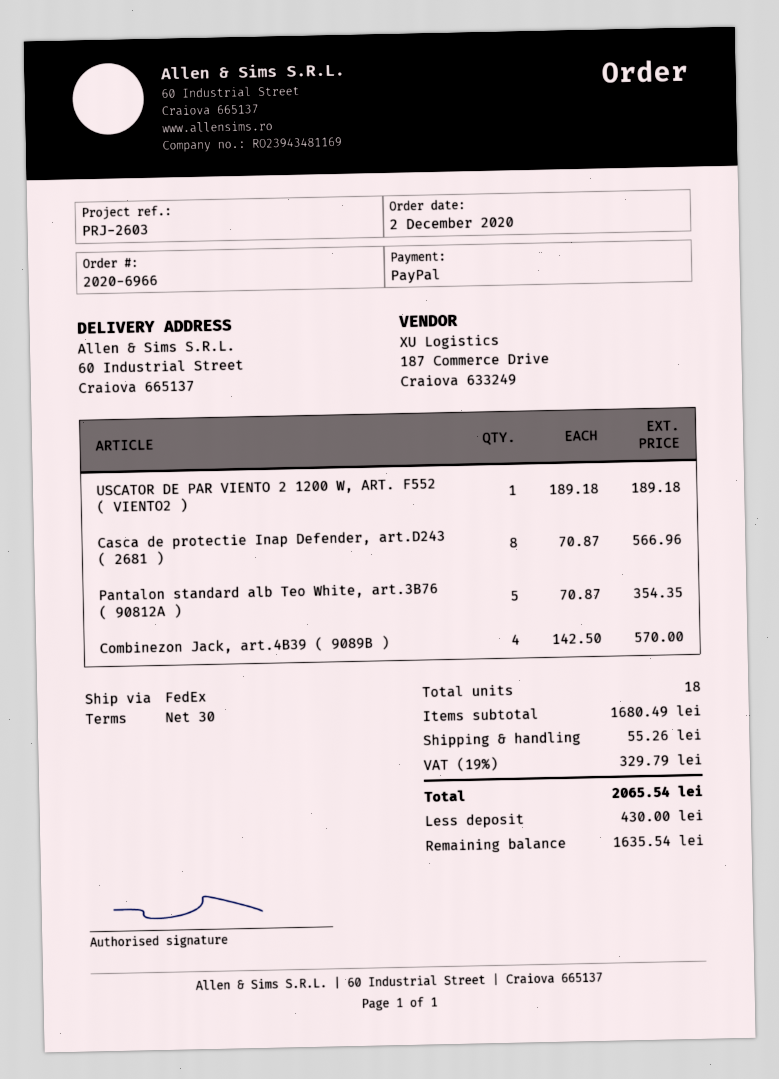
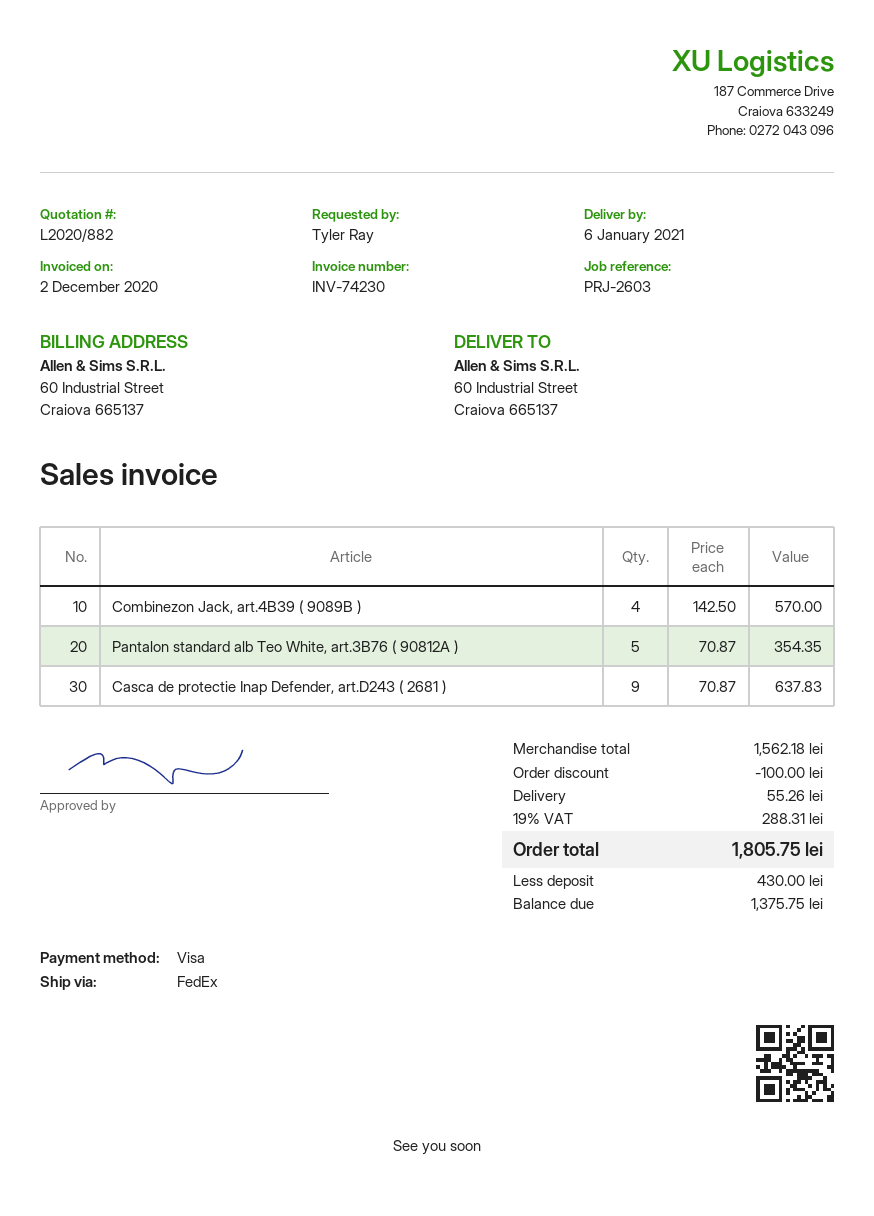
payment method: PayPal -> Visa
USCATOR DE PAR VIENTO 2 1200 W, ART. F552 ( VIENTO2 ): 1 x 189.18 = 189.18 -> none
Casca de protectie Inap Defender, art.D243 ( 2681 ): 8 x 70.87 = 566.96 -> 9 x 70.87 = 637.83
subtotal: 1680.49 -> 1562.18
discount: none -> 100.00
tax: 19% = 329.79 -> 19% = 288.31
total: 2065.54 -> 1805.75
balance: 1635.54 -> 1375.75

